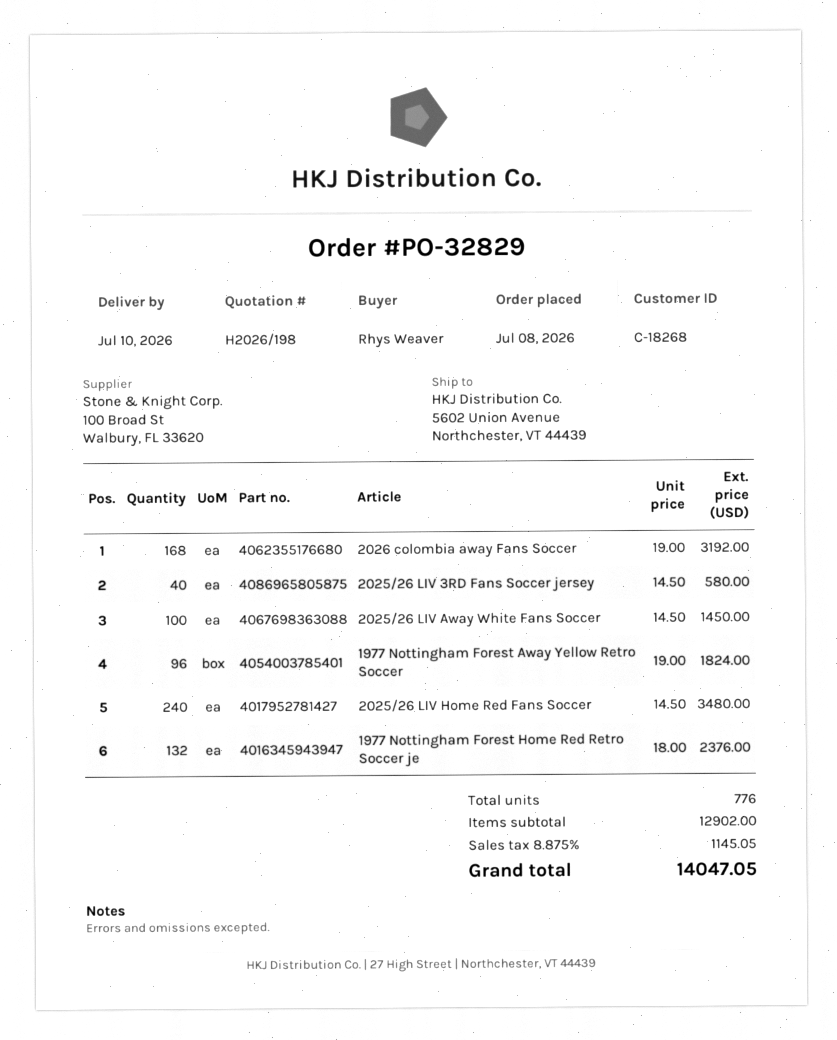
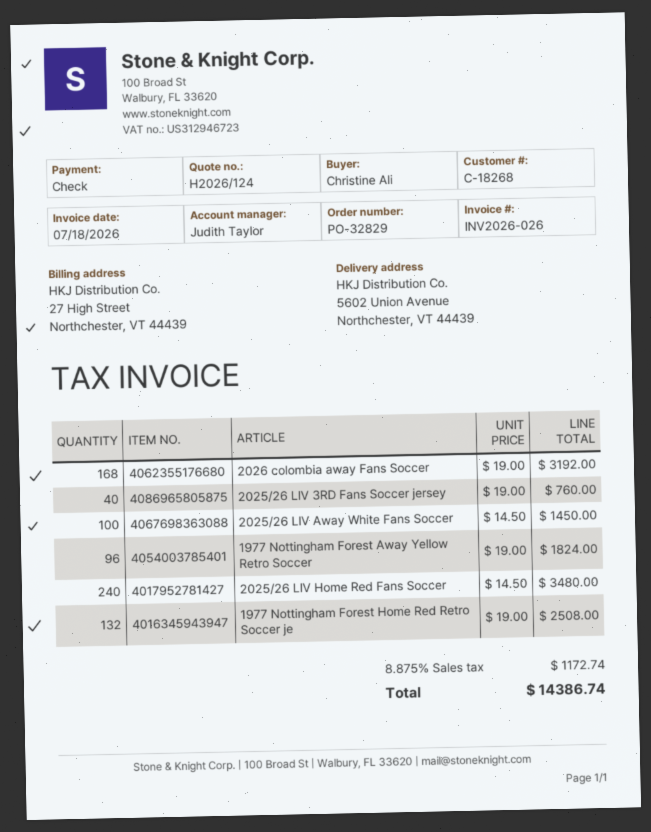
quote number: H2026/198 -> H2026/124
ordered by: Rhys Weaver -> Christine Ali
2025/26 LIV 3RD Fans Soccer jersey: 40 x 14.50 = 580.00 -> 40 x 19.00 = 760.00
1977 Nottingham Forest Home Red Retro Soccer je: 132 x 18.00 = 2376.00 -> 132 x 19.00 = 2508.00
tax: 8.875% = 1145.05 -> 8.875% = 1172.74
total: 14047.05 -> 14386.74

